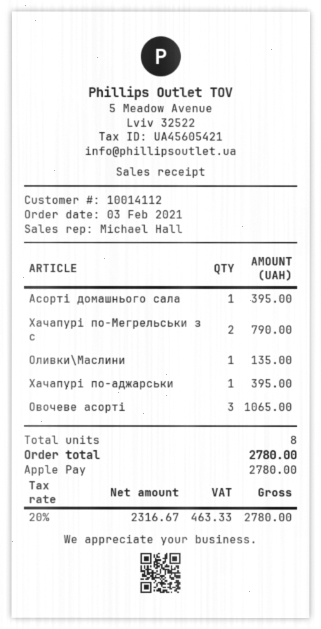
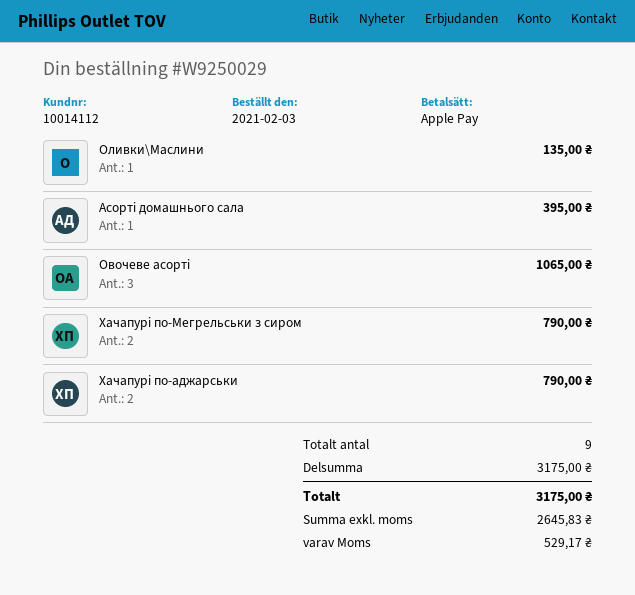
Хачапурі по-аджарськи: 1 for 395.00 -> 2 for 790.00
total quantity: 8 -> 9
net: 2316.67 -> 2645.83
tax: 463.33 -> 529.17
total: 2780.00 -> 3175.00

